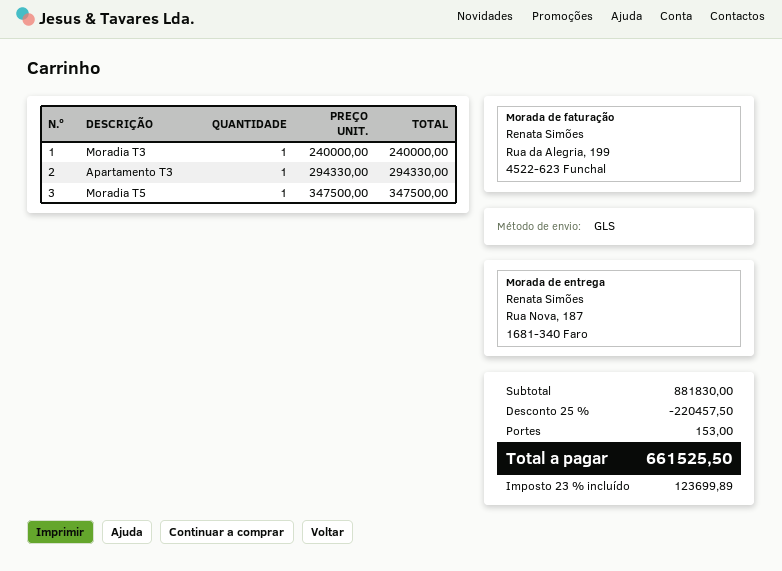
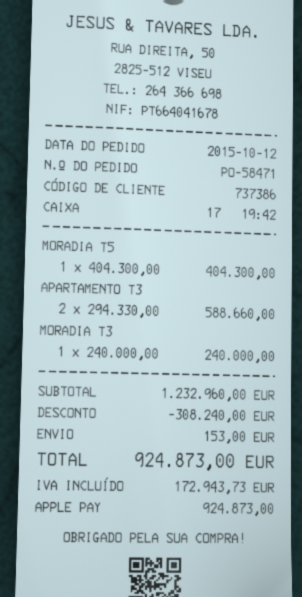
Apartamento T3: 1 x 294330.00 = 294330.00 -> 2 x 294330.00 = 588660.00
Moradia T5: 1 x 347500.00 = 347500.00 -> 1 x 404300.00 = 404300.00
subtotal: 881830.00 -> 1232960.00
discount: 220457.50 -> 308240.00
tax: 123699.89 -> 172943.73
total: 661525.50 -> 924873.00

